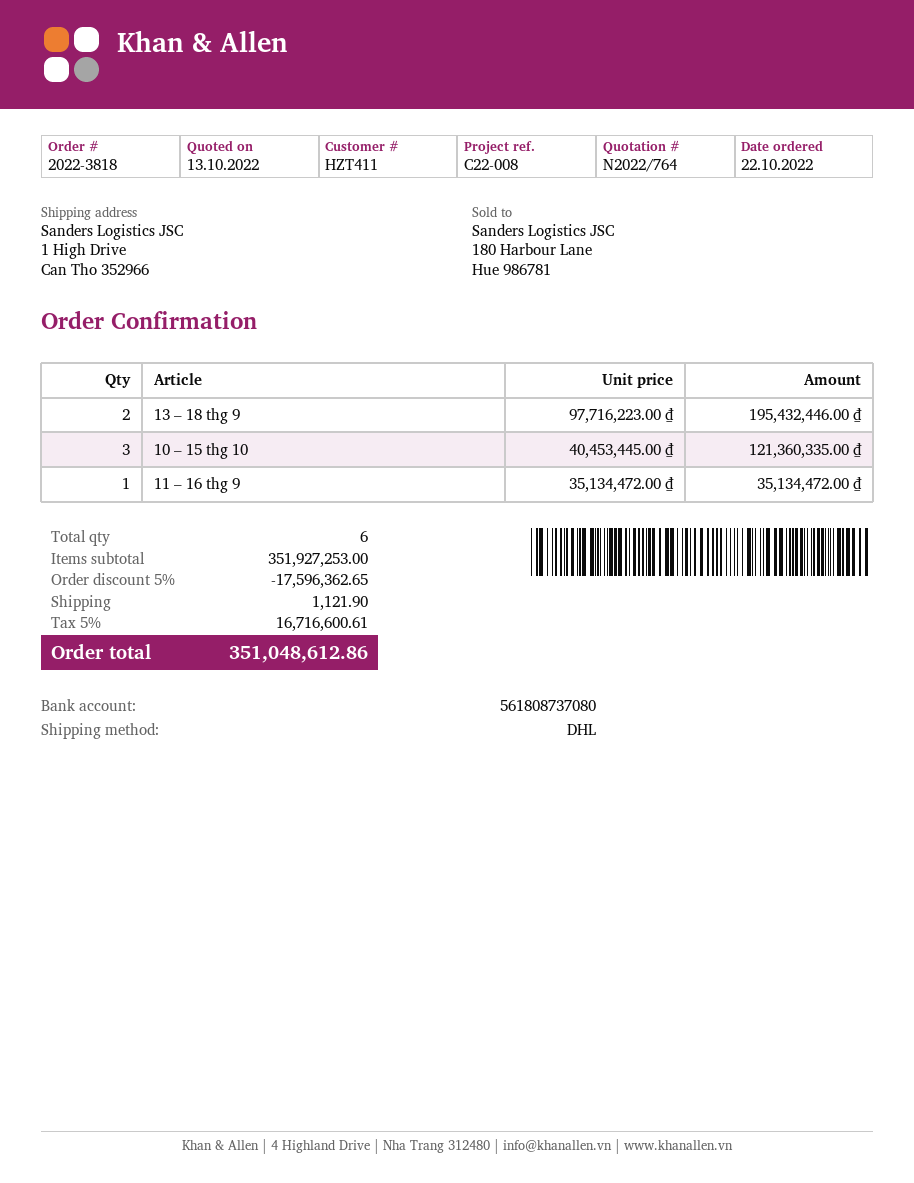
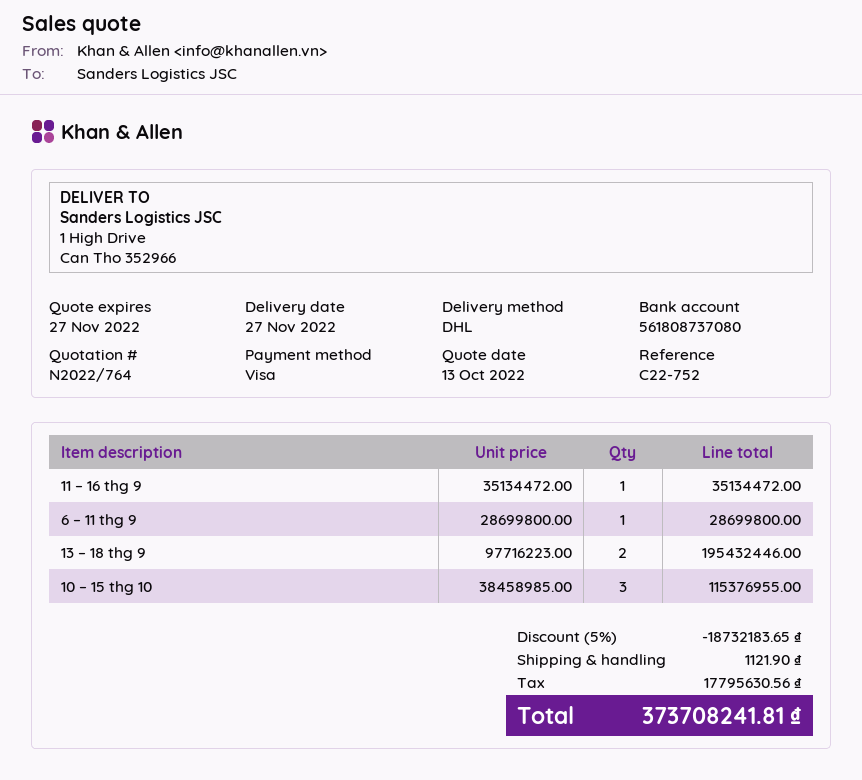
reference: C22-008 -> C22-752
10 – 15 thg 10: 3 x 40453445.00 = 121360335.00 -> 3 x 38458985.00 = 115376955.00
6 – 11 thg 9: none -> 1 x 28699800.00 = 28699800.00
discount: 5% = 17596362.65 -> 5% = 18732183.65
tax: 16716600.61 -> 17795630.56
total: 351048612.86 -> 373708241.81

